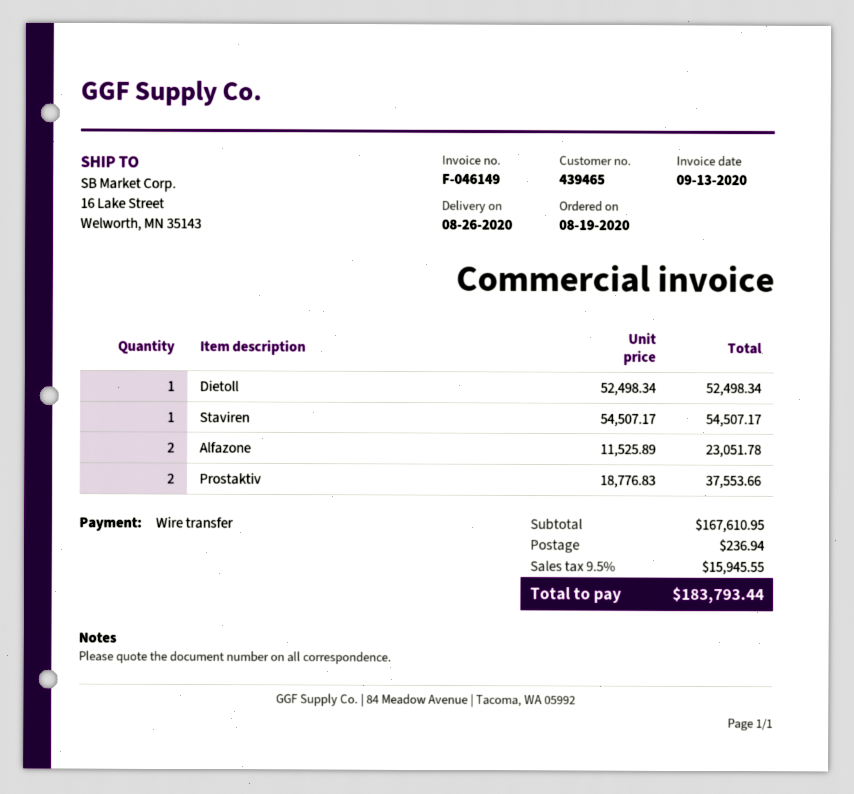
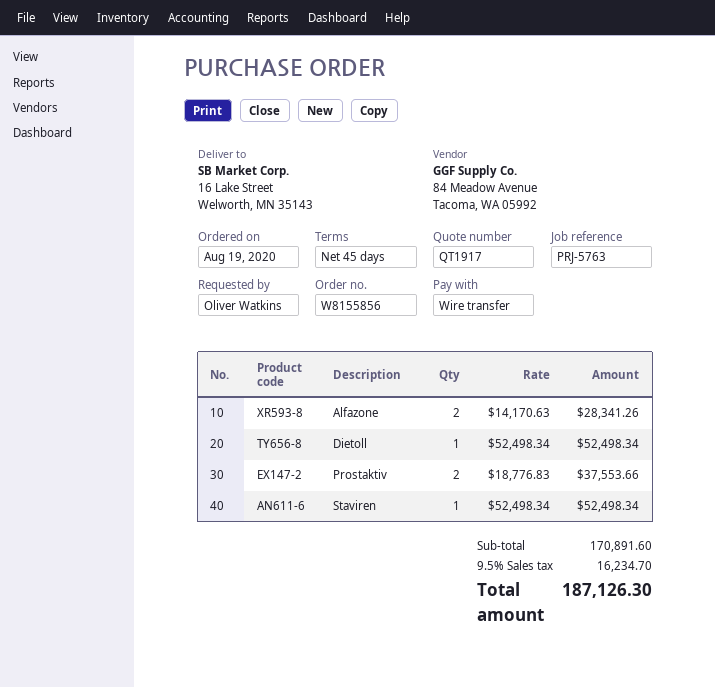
Staviren: 1 x 54507.17 = 54507.17 -> 1 x 52498.34 = 52498.34
Alfazone: 2 x 11525.89 = 23051.78 -> 2 x 14170.63 = 28341.26
subtotal: 167610.95 -> 170891.60
shipping: 236.94 -> none
tax: 9.5% = 15945.55 -> 9.5% = 16234.70
total: 183793.44 -> 187126.30

